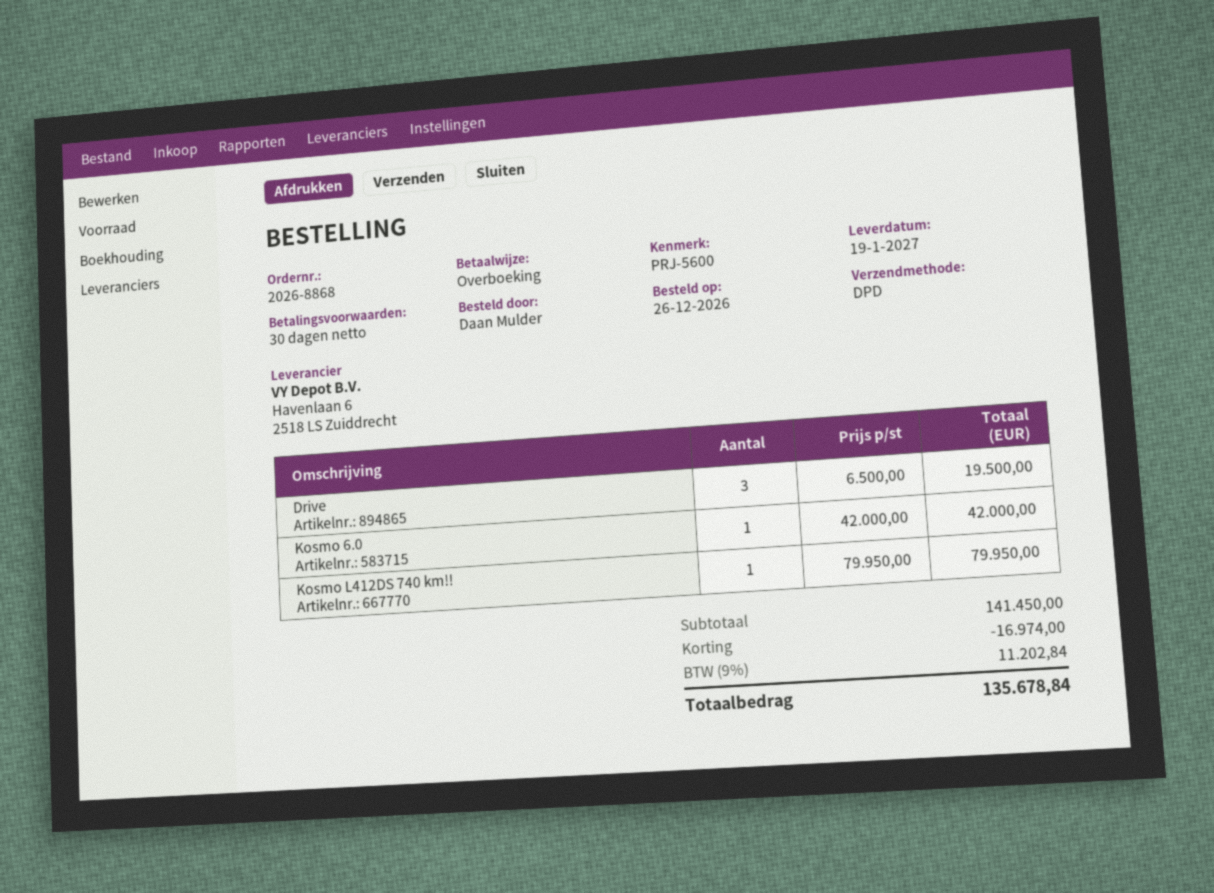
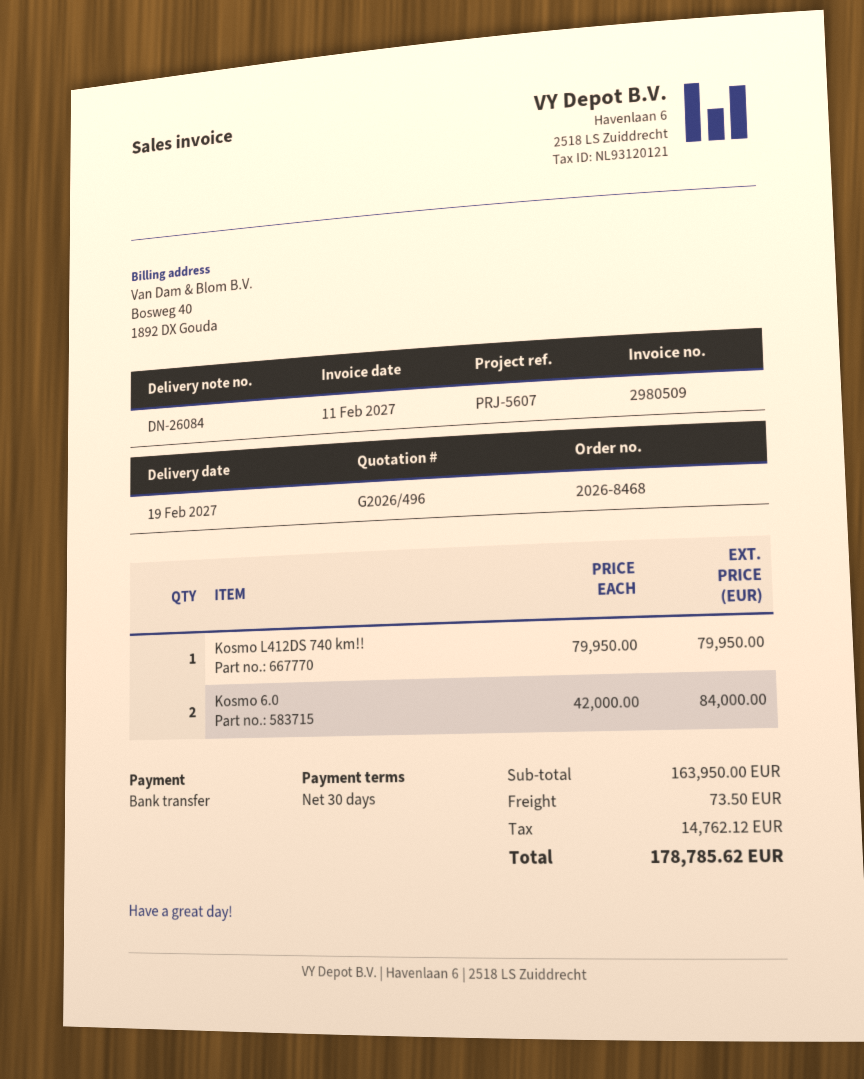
order number: 2026-8868 -> 2026-8468
delivery date: 2027-01-19 -> 2027-02-19
reference: PRJ-5600 -> PRJ-5607
Drive: 3 x 6500.00 = 19500.00 -> none
Kosmo 6.0: 1 x 42000.00 = 42000.00 -> 2 x 42000.00 = 84000.00
subtotal: 141450.00 -> 163950.00
discount: 16974.00 -> none
shipping: none -> 73.50
tax: 11202.84 -> 14762.12
total: 135678.84 -> 178785.62

